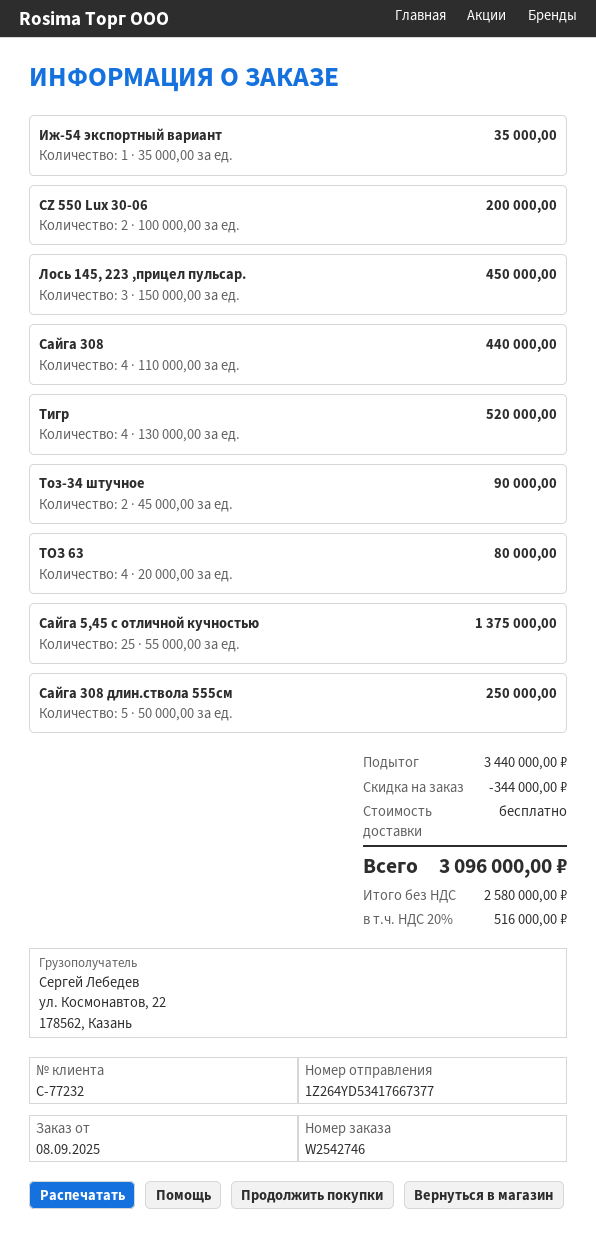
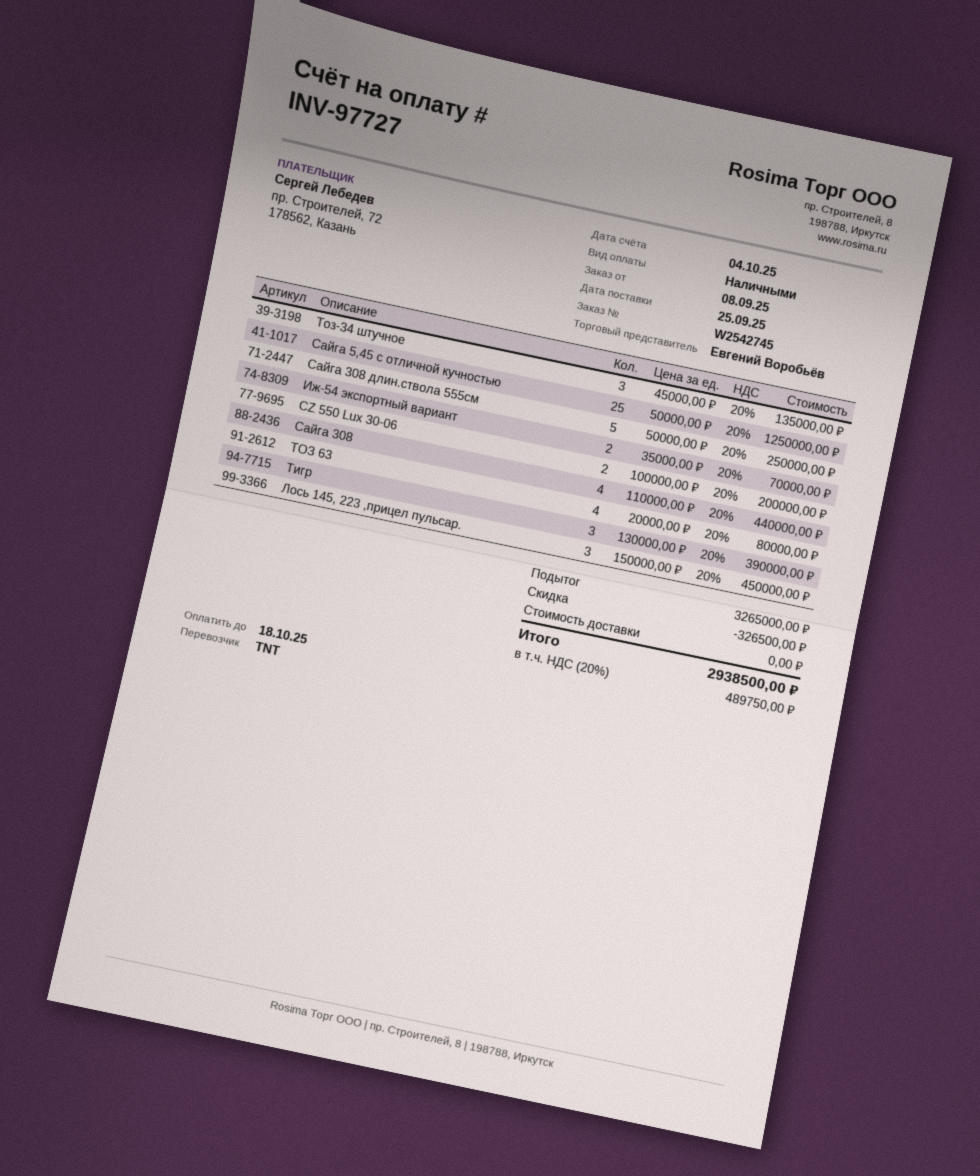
order number: W2542746 -> W2542745
Иж-54 экспортный вариант: 1 x 35000.00 = 35000.00 -> 2 x 35000.00 = 70000.00
Тигр: 4 x 130000.00 = 520000.00 -> 3 x 130000.00 = 390000.00
Тоз-34 штучное: 2 x 45000.00 = 90000.00 -> 3 x 45000.00 = 135000.00
Cайга 5,45 c отличной кучностью: 25 x 55000.00 = 1375000.00 -> 25 x 50000.00 = 1250000.00
subtotal: 3440000.00 -> 3265000.00
discount: 344000.00 -> 326500.00
tax: 20% = 516000.00 -> 20% = 489750.00
total: 3096000.00 -> 2938500.00

